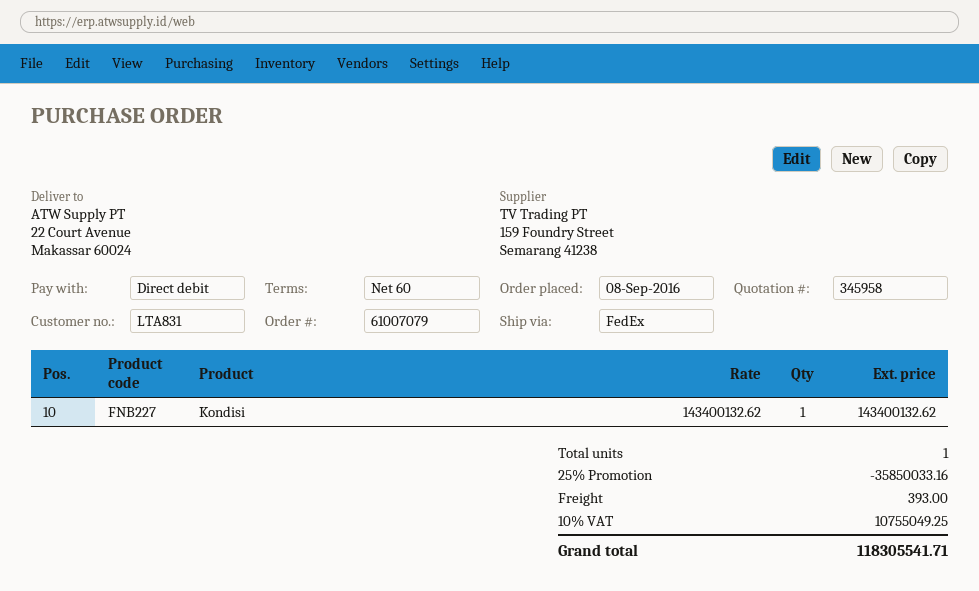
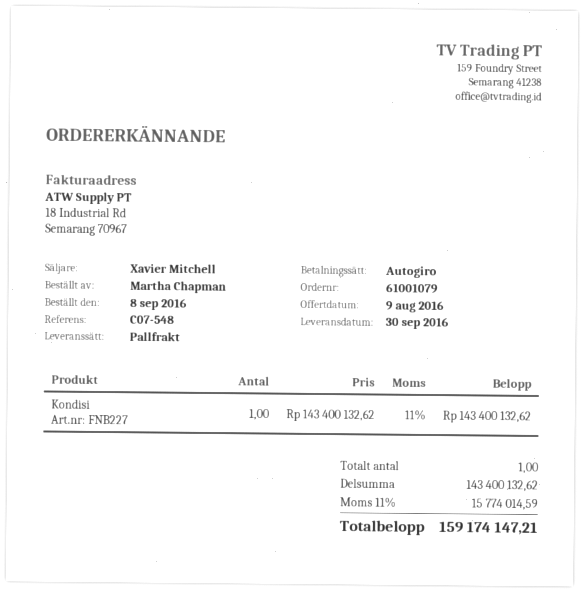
order number: 61007079 -> 61001079
shipping method: FedEx -> pallet freight
discount: 25% = 35850033.16 -> none
shipping: 393.00 -> none
tax: 10% = 10755049.25 -> 11% = 15774014.59
total: 118305541.71 -> 159174147.21

